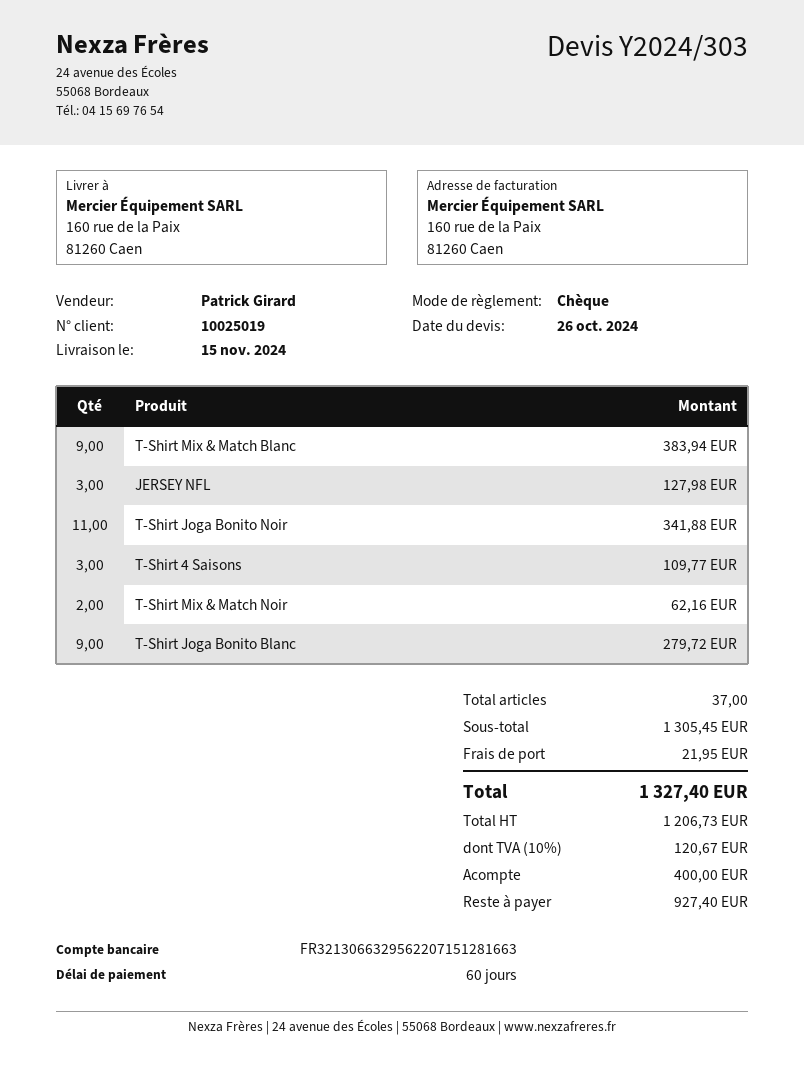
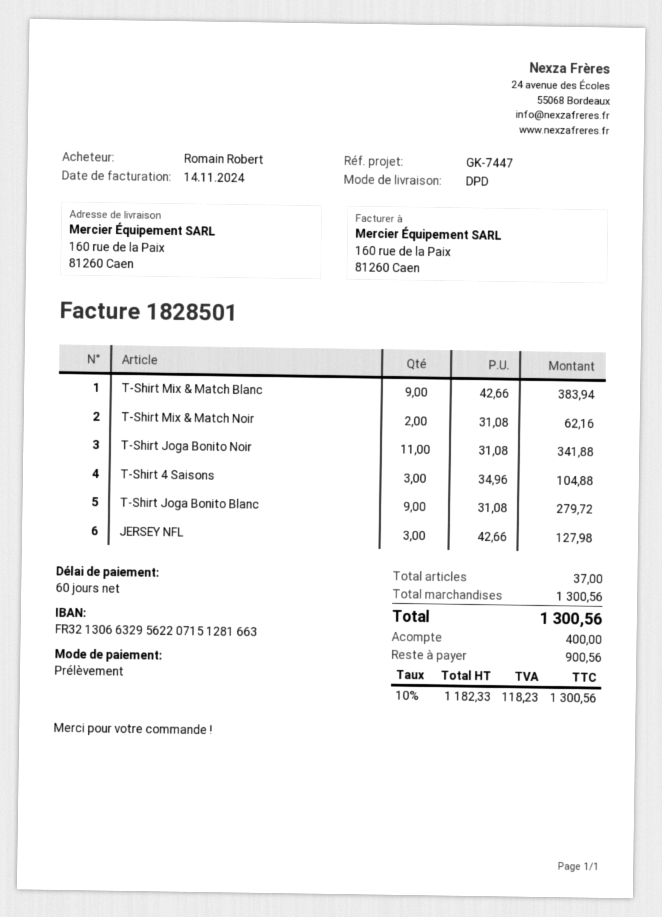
payment method: cheque -> direct debit
T-Shirt 4 Saisons: 3 for 109.77 -> 3 for 104.88
subtotal: 1305.45 -> 1300.56
shipping: 21.95 -> none
net: 1206.73 -> 1182.33
tax: 10% = 120.67 -> 10% = 118.23
total: 1327.40 -> 1300.56
balance: 927.40 -> 900.56

